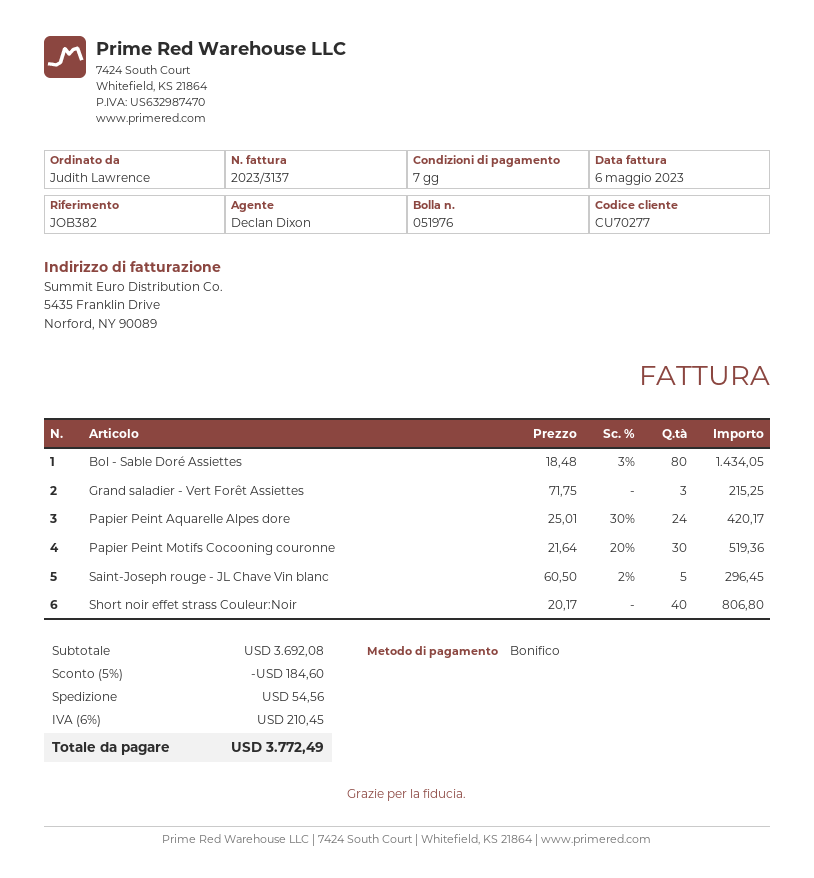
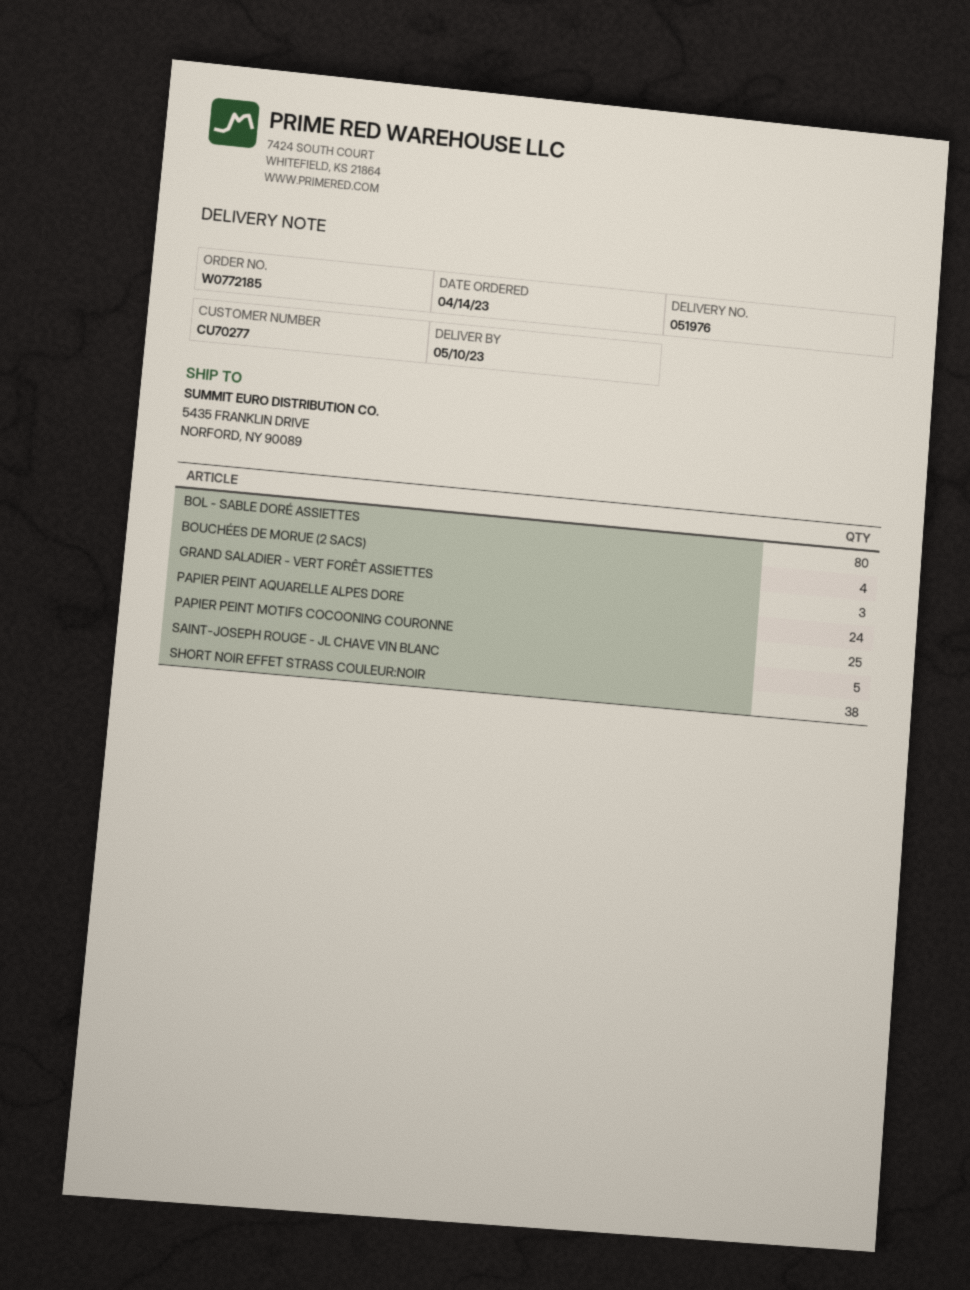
Papier Peint Motifs Cocooning couronne: 30 -> 25
Short noir effet strass Couleur:Noir: 40 -> 38
BOUCHÉES DE MORUE (2 SACS): none -> 4

